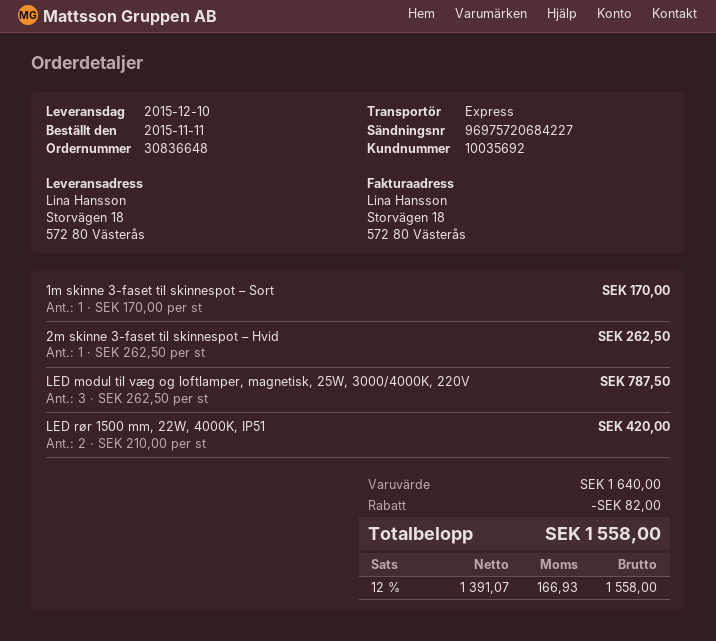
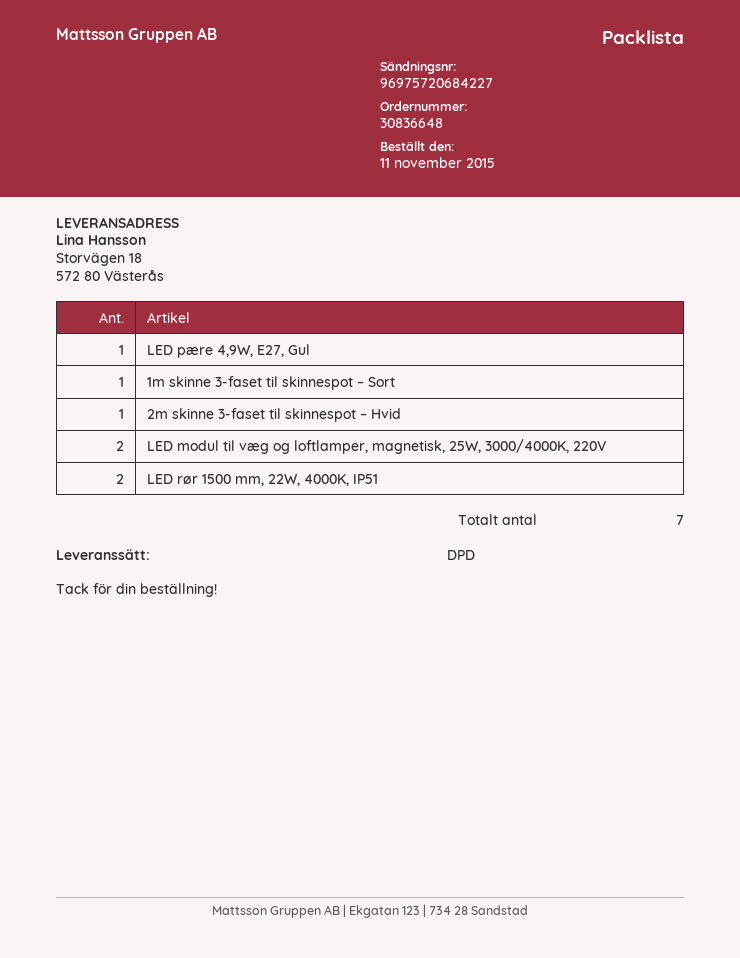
shipping method: express -> DPD
LED modul til væg og loftlamper, magnetisk, 25W, 3000/4000K, 220V: 3 -> 2
LED pære 4,9W, E27, Gul: none -> 1

